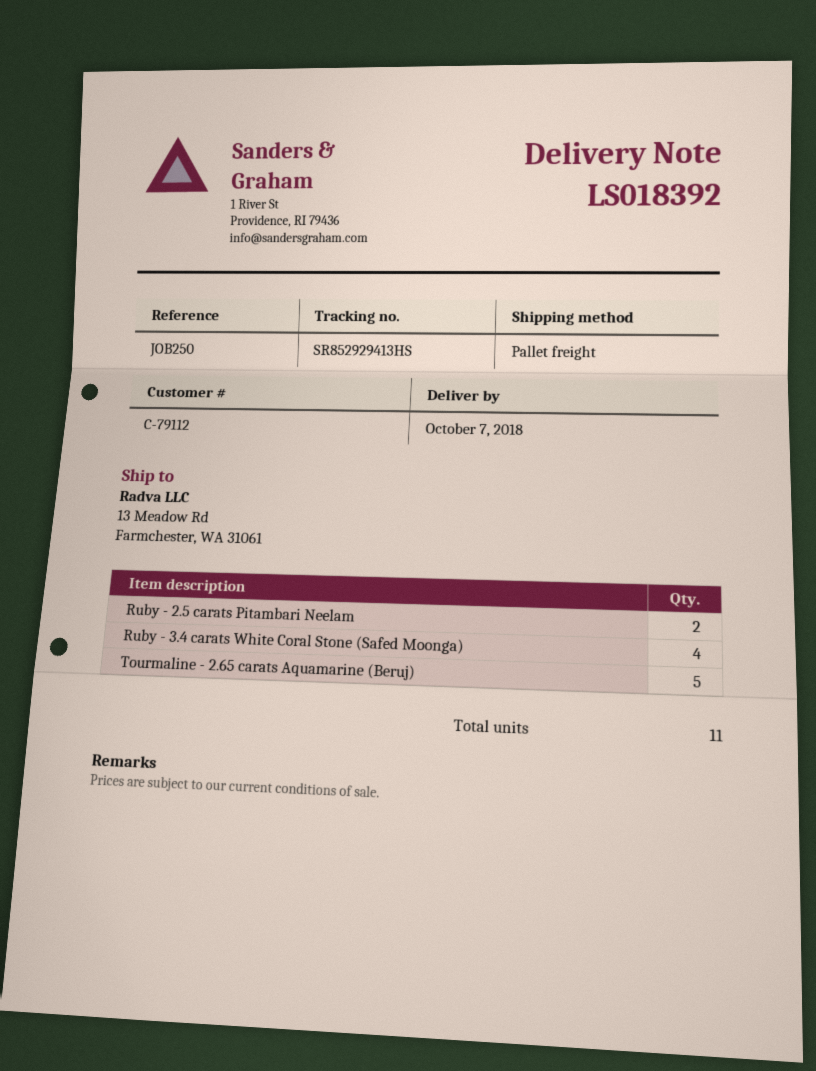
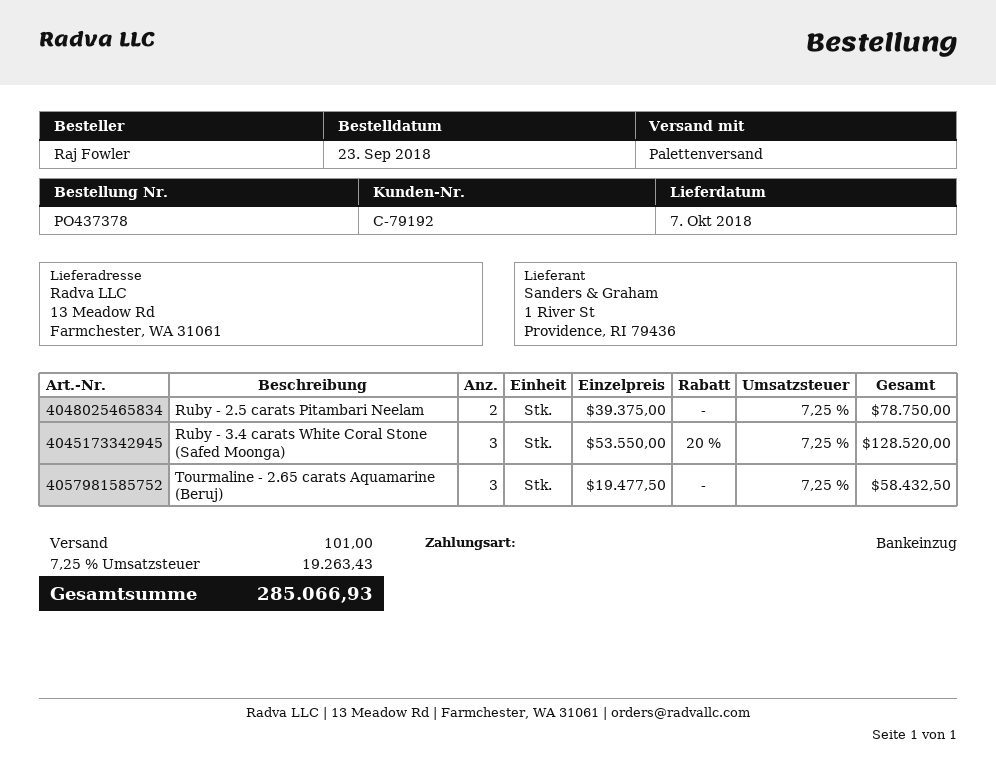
customer number: C-79112 -> C-79192
Ruby - 3.4 carats White Coral Stone (Safed Moonga): 4 -> 3
Tourmaline - 2.65 carats Aquamarine (Beruj): 5 -> 3

